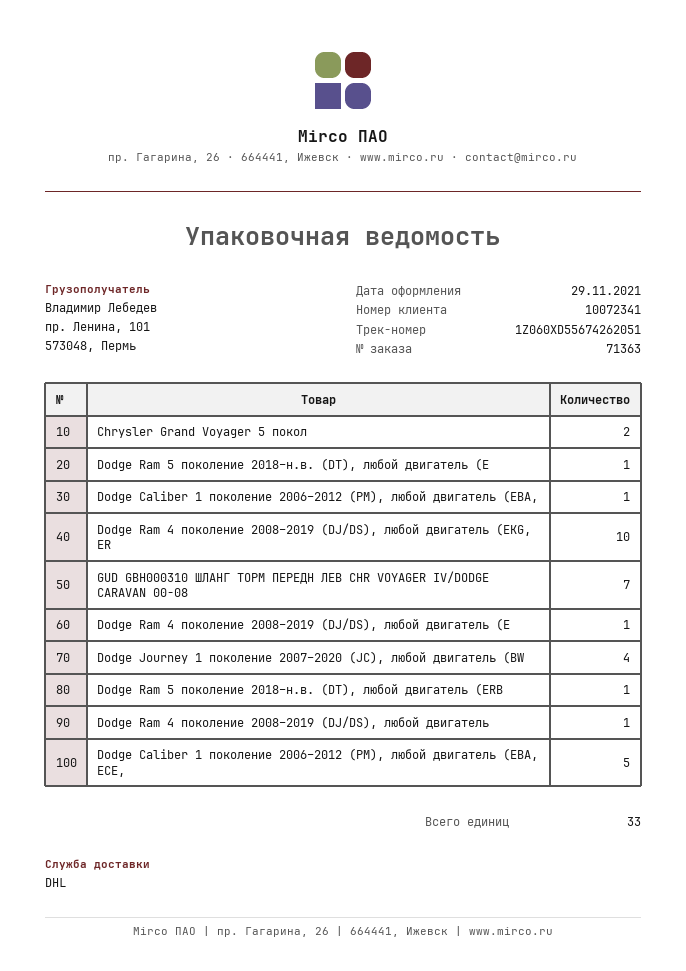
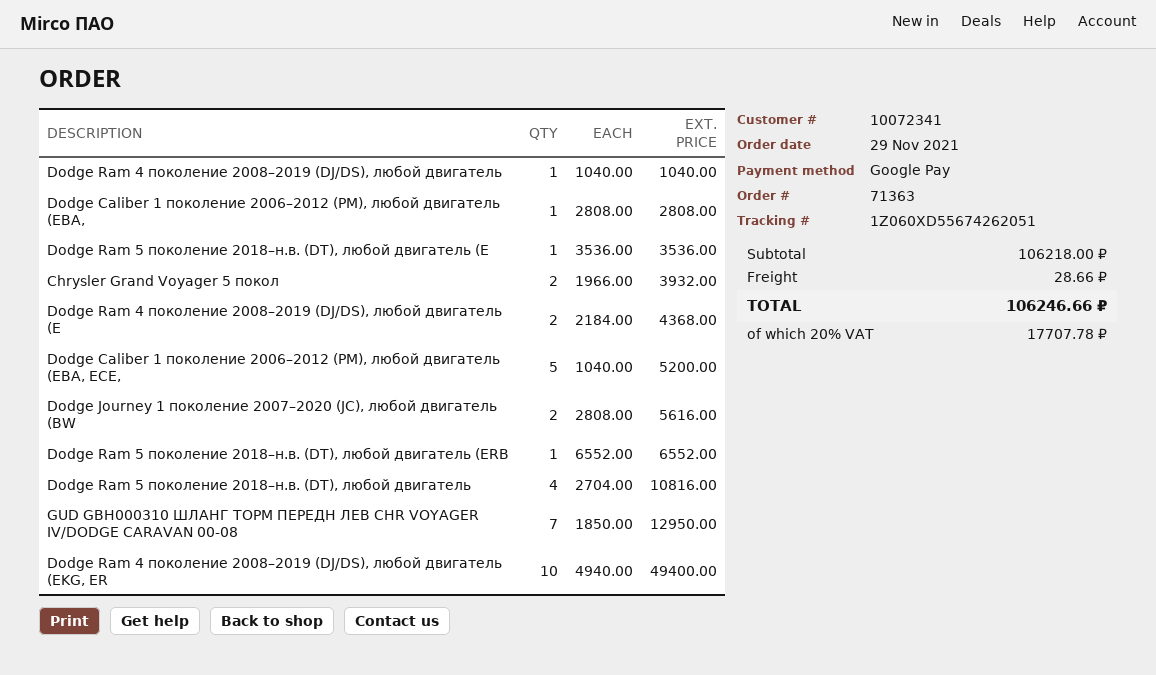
Dodge Ram 4 поколение 2008–2019 (DJ/DS), любой двигатель (E: 1 -> 2
Dodge Journey 1 поколение 2007–2020 (JC), любой двигатель (BW: 4 -> 2
Dodge Ram 5 поколение 2018–н.в. (DT), любой двигатель: none -> 4

